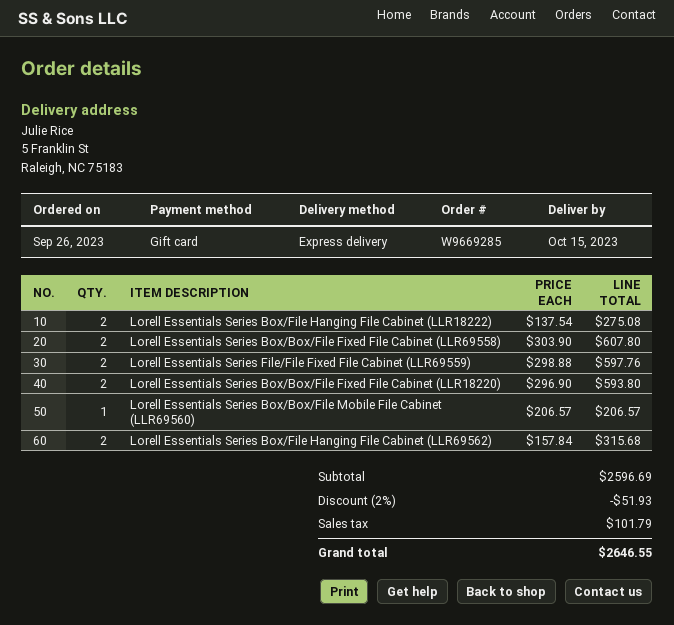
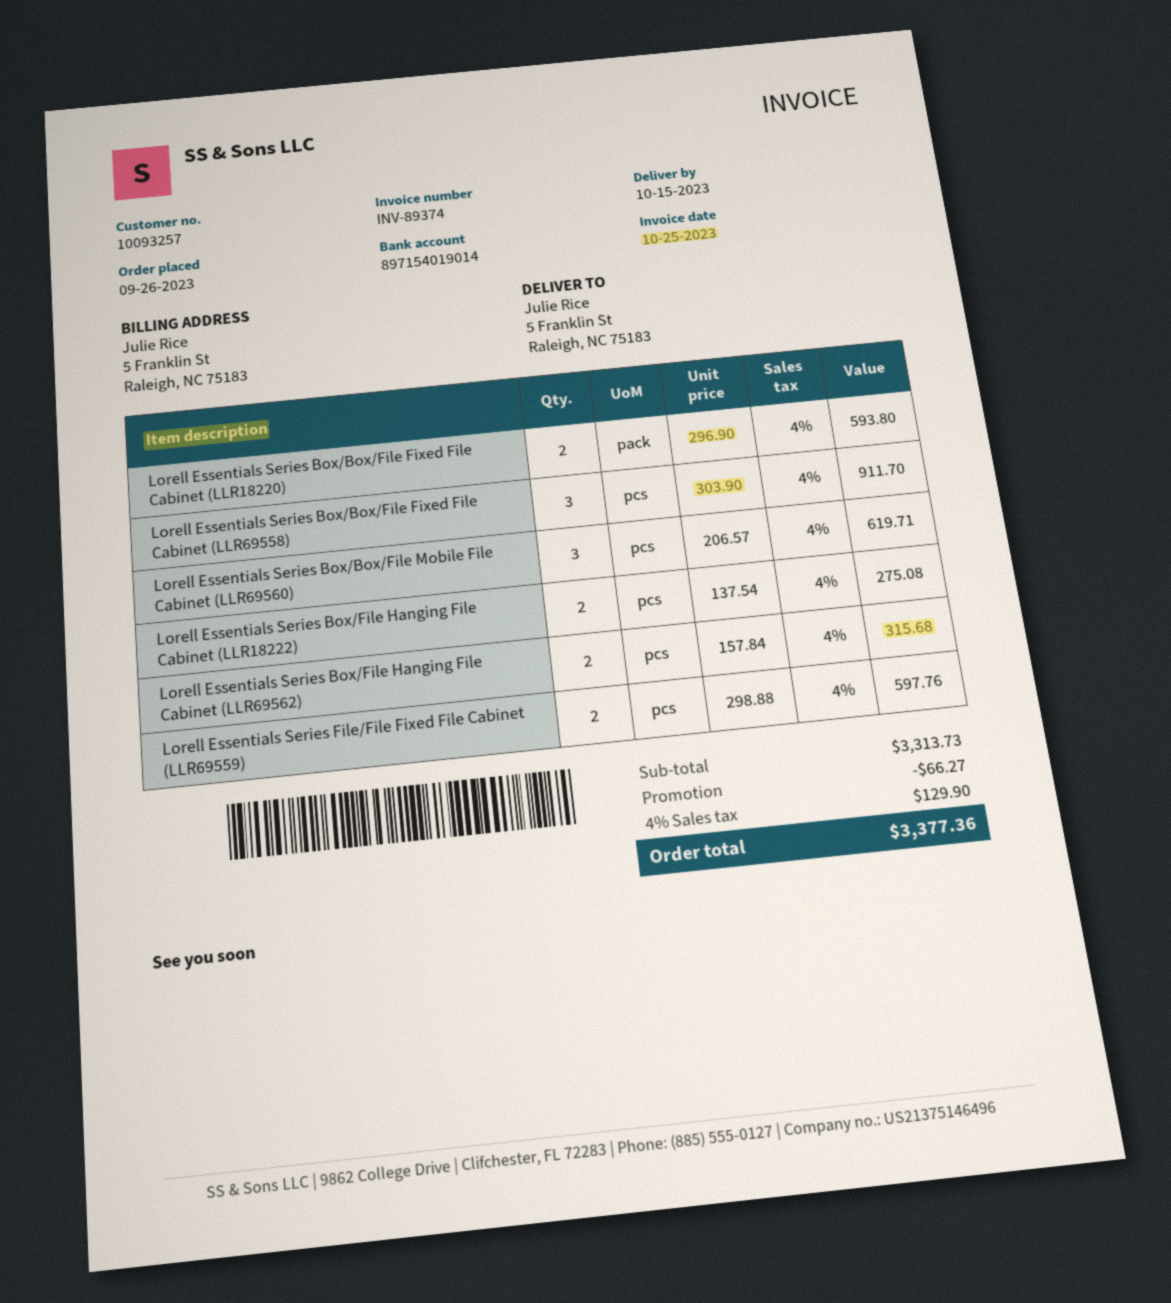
Lorell Essentials Series Box/Box/File Fixed File Cabinet (LLR69558): 2 x 303.90 = 607.80 -> 3 x 303.90 = 911.70
Lorell Essentials Series Box/Box/File Mobile File Cabinet (LLR69560): 1 x 206.57 = 206.57 -> 3 x 206.57 = 619.71
subtotal: 2596.69 -> 3313.73
discount: 51.93 -> 66.27
tax: 101.79 -> 129.90
total: 2646.55 -> 3377.36

